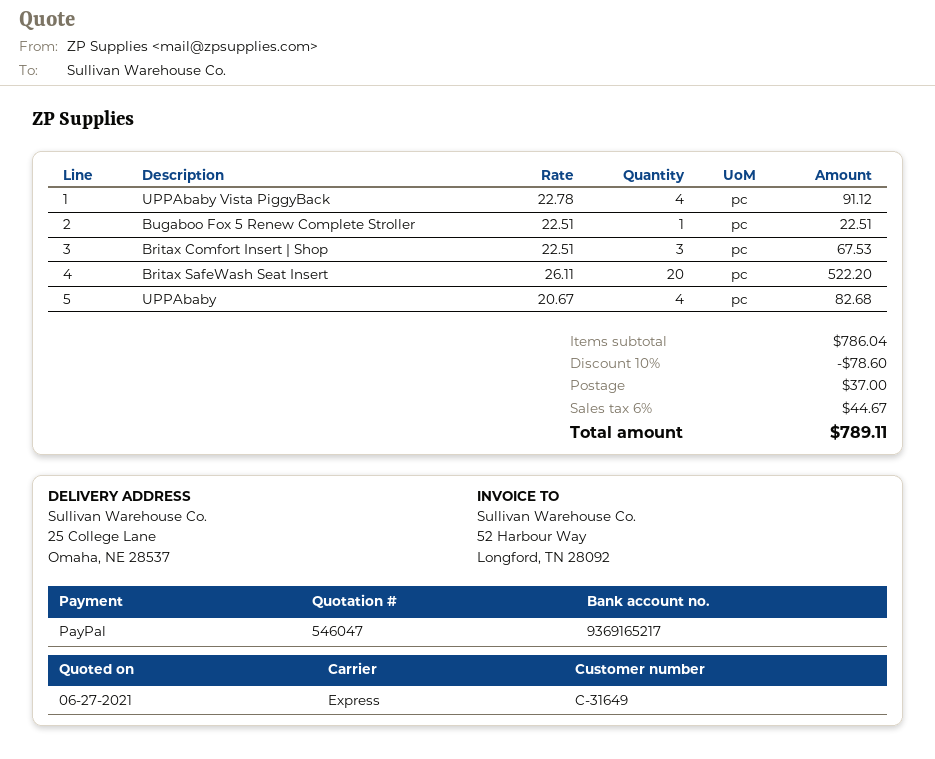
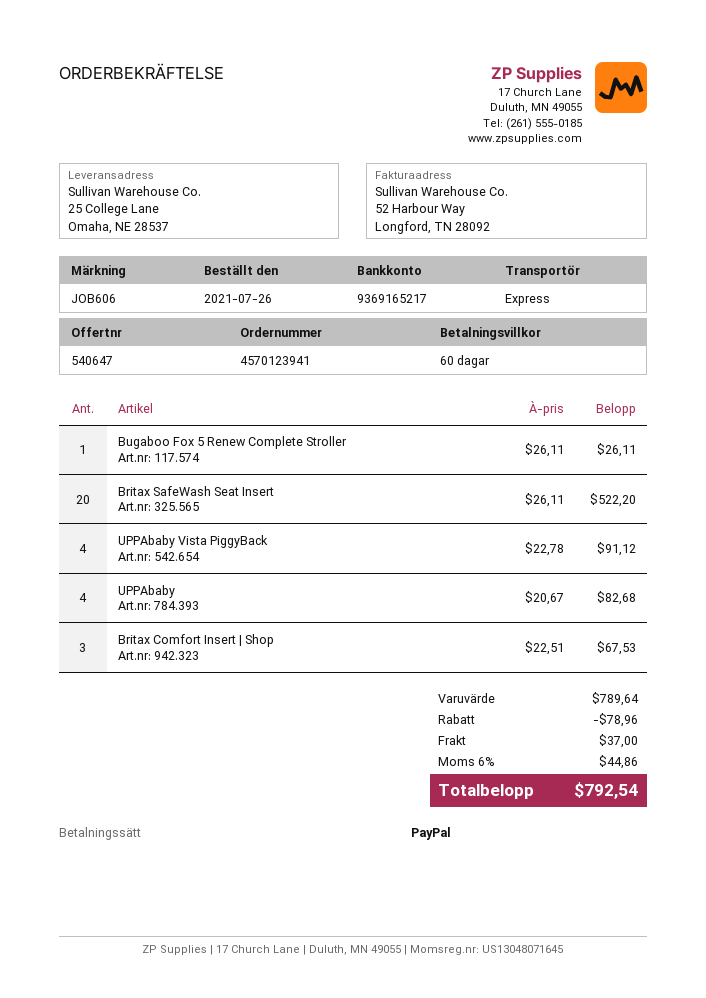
quote number: 546047 -> 540647
Bugaboo Fox 5 Renew Complete Stroller: 1 x 22.51 = 22.51 -> 1 x 26.11 = 26.11
subtotal: 786.04 -> 789.64
discount: 78.60 -> 78.96
tax: 6% = 44.67 -> 6% = 44.86
total: 789.11 -> 792.54

